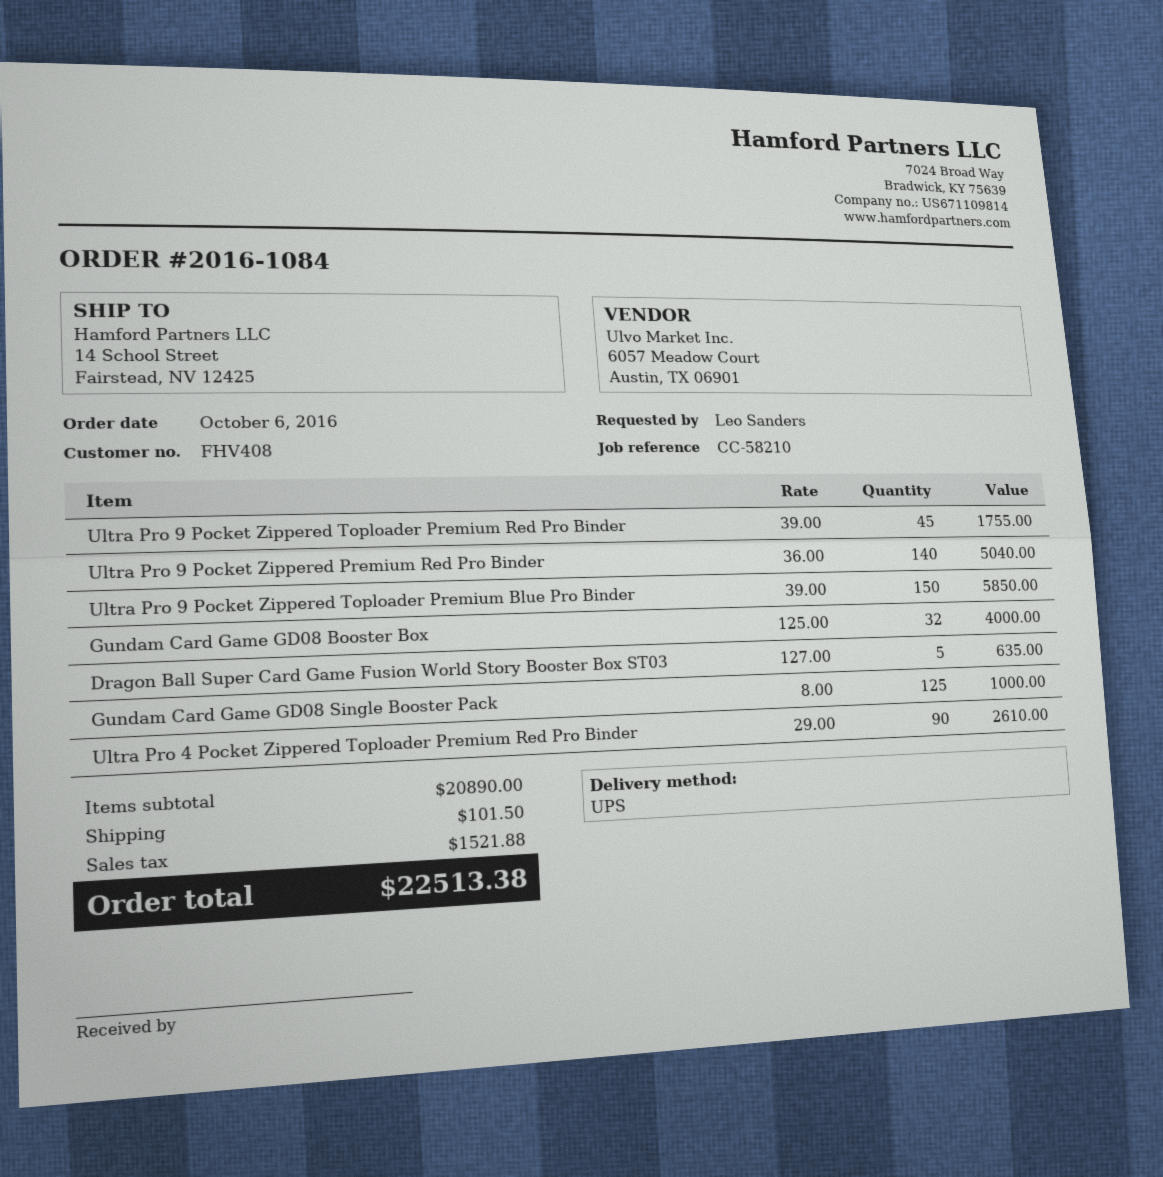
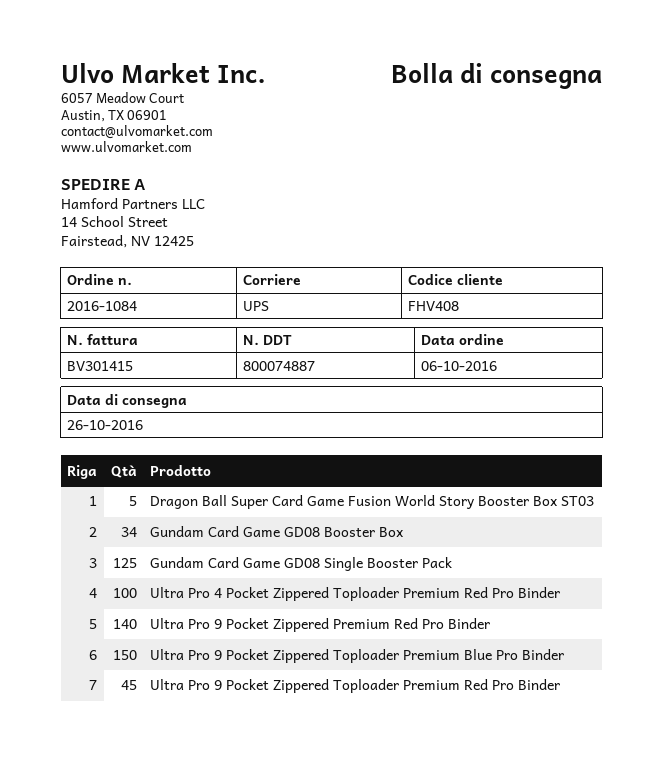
Gundam Card Game GD08 Booster Box: 32 -> 34
Ultra Pro 4 Pocket Zippered Toploader Premium Red Pro Binder: 90 -> 100

